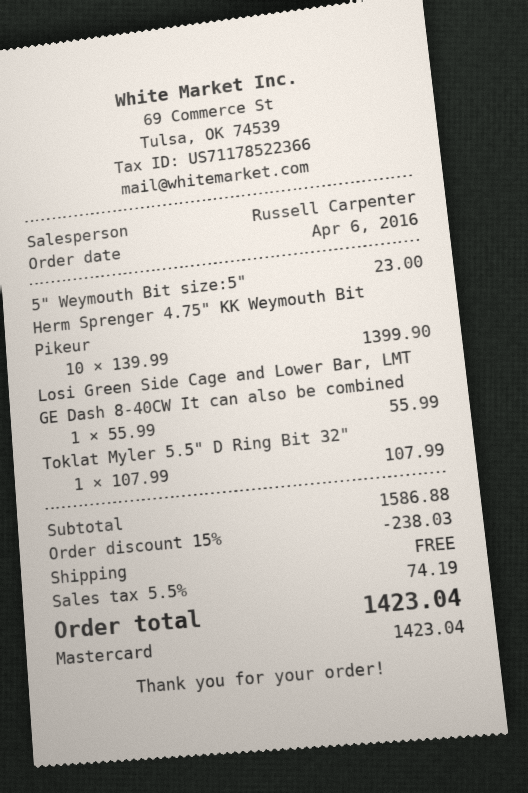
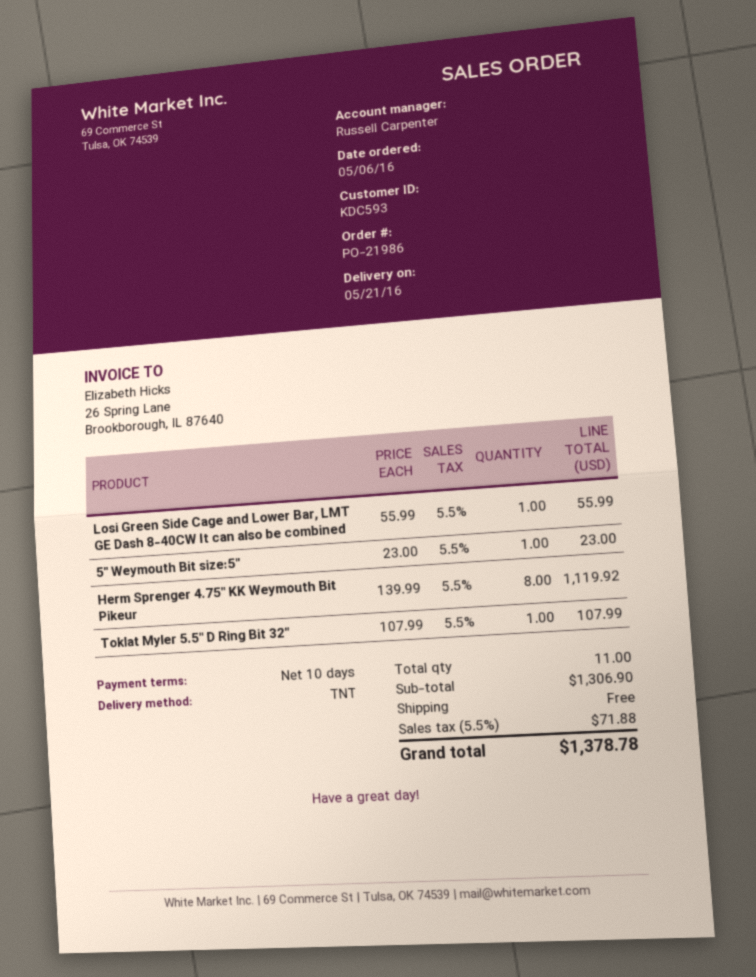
order date: 2016-04-06 -> 2016-05-06
Herm Sprenger 4.75" KK Weymouth Bit Pikeur: 10 x 139.99 = 1399.90 -> 8 x 139.99 = 1119.92
subtotal: 1586.88 -> 1306.90
discount: 15% = 238.03 -> none
tax: 5.5% = 74.19 -> 5.5% = 71.88
total: 1423.04 -> 1378.78

